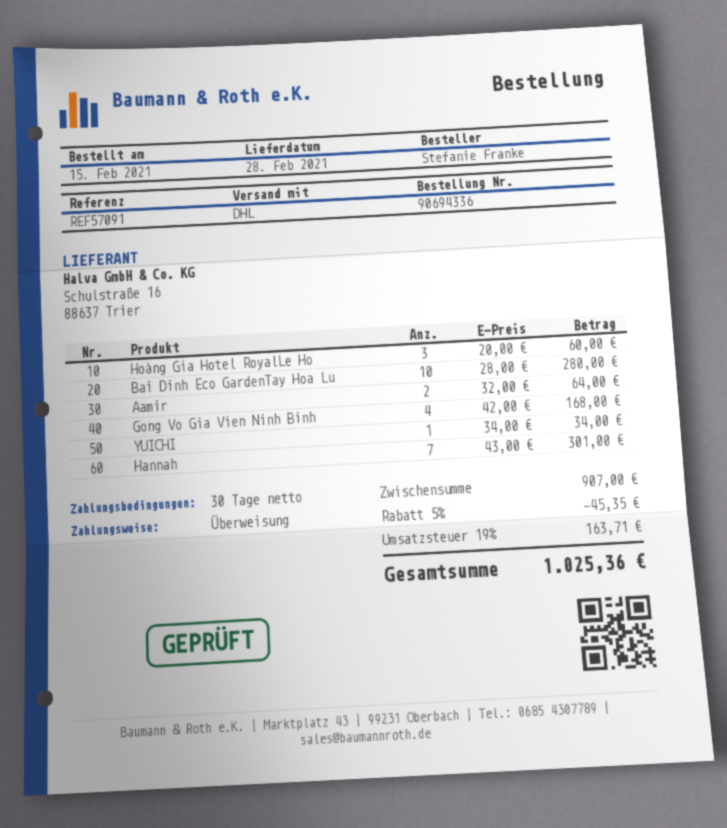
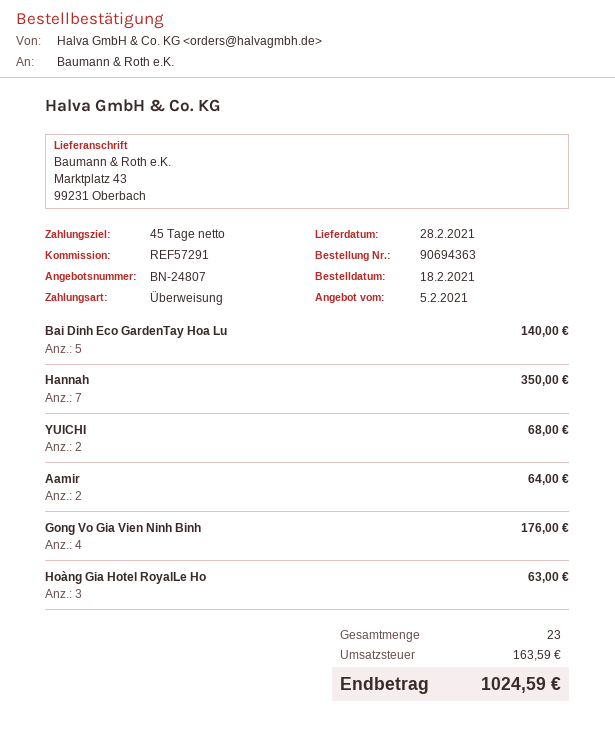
order number: 90694336 -> 90694363
order date: 2021-02-15 -> 2021-02-18
payment terms: 30 days -> 45 days
reference: REF57091 -> REF57291
Hoàng Gia Hotel RoyalLe Ho: 3 for 60.00 -> 3 for 63.00
Bai Dinh Eco GardenTay Hoa Lu: 10 for 280.00 -> 5 for 140.00
Gong Vo Gia Vien Ninh Binh: 4 for 168.00 -> 4 for 176.00
YUICHI: 1 for 34.00 -> 2 for 68.00
Hannah: 7 for 301.00 -> 7 for 350.00
discount: 5% = 45.35 -> none
tax: 163.71 -> 163.59
total: 1025.36 -> 1024.59

